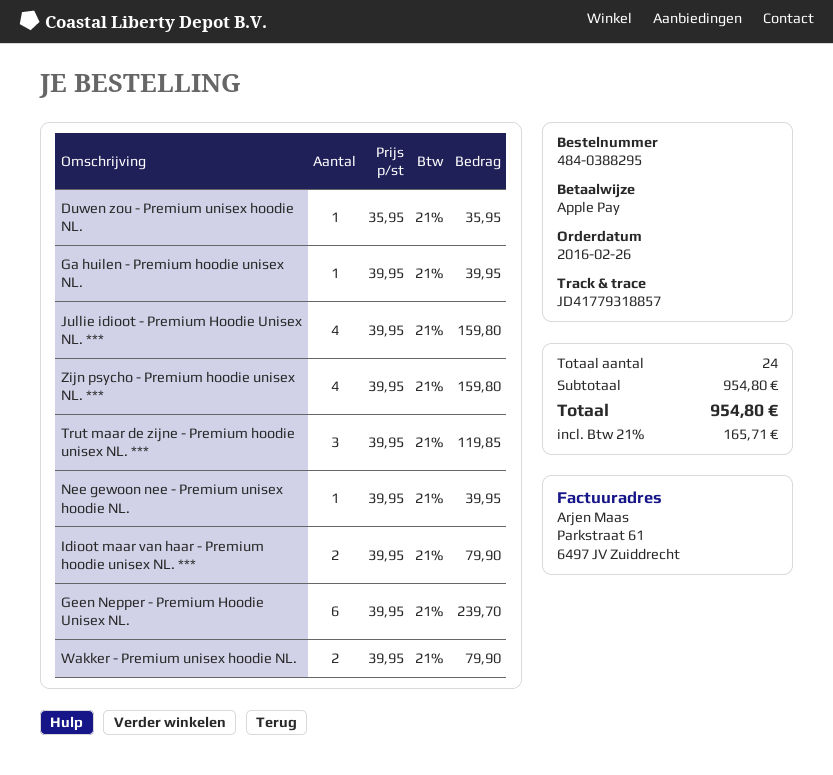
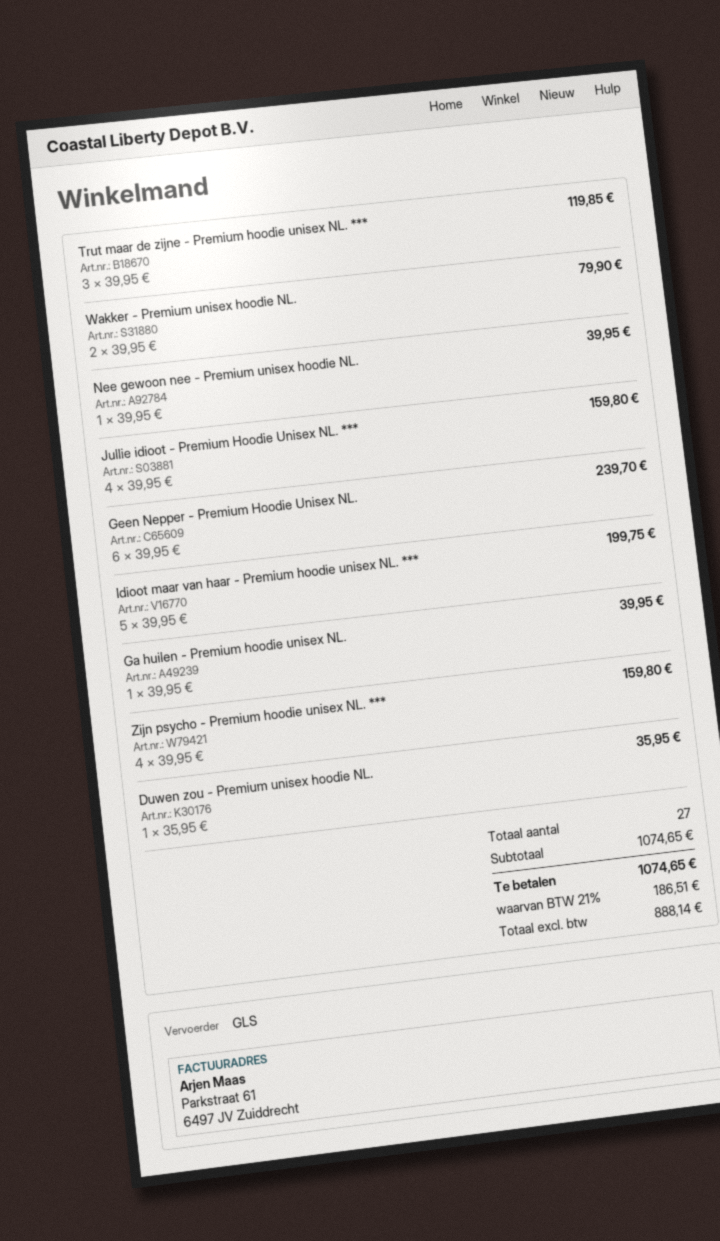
Idioot maar van haar - Premium hoodie unisex NL. ***: 2 x 39.95 = 79.90 -> 5 x 39.95 = 199.75
total quantity: 24 -> 27
subtotal: 954.80 -> 1074.65
tax: 21% = 165.71 -> 21% = 186.51
total: 954.80 -> 1074.65

